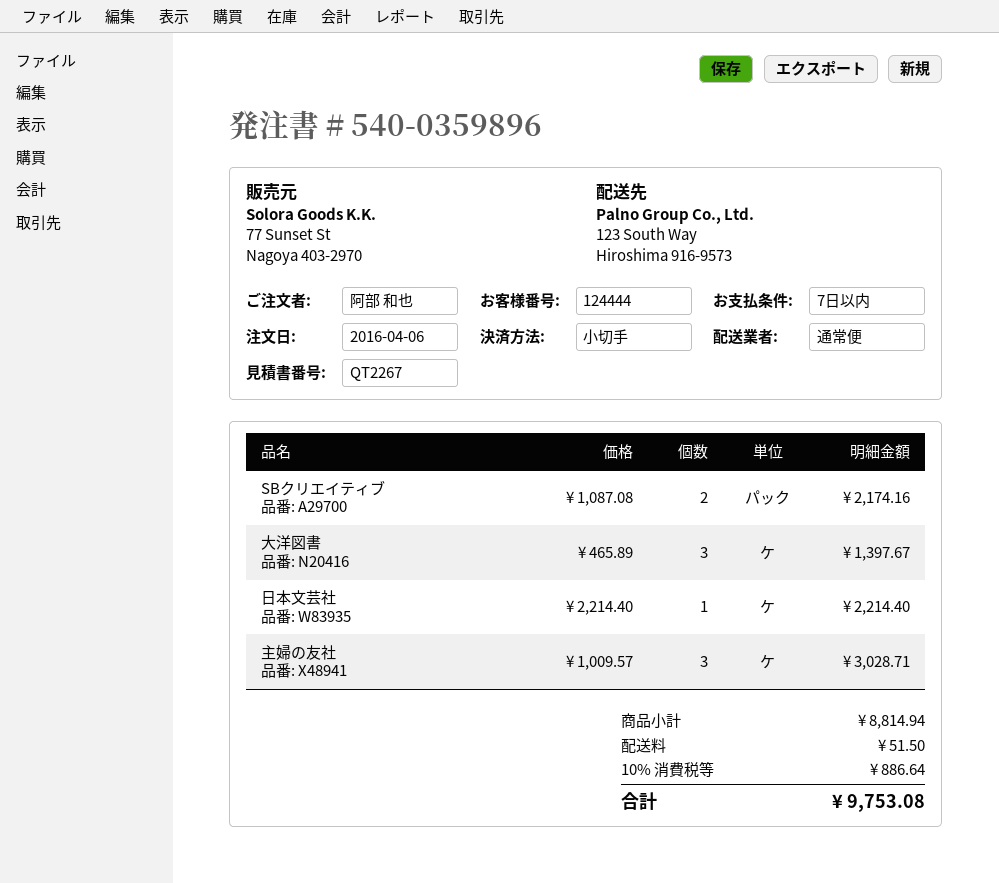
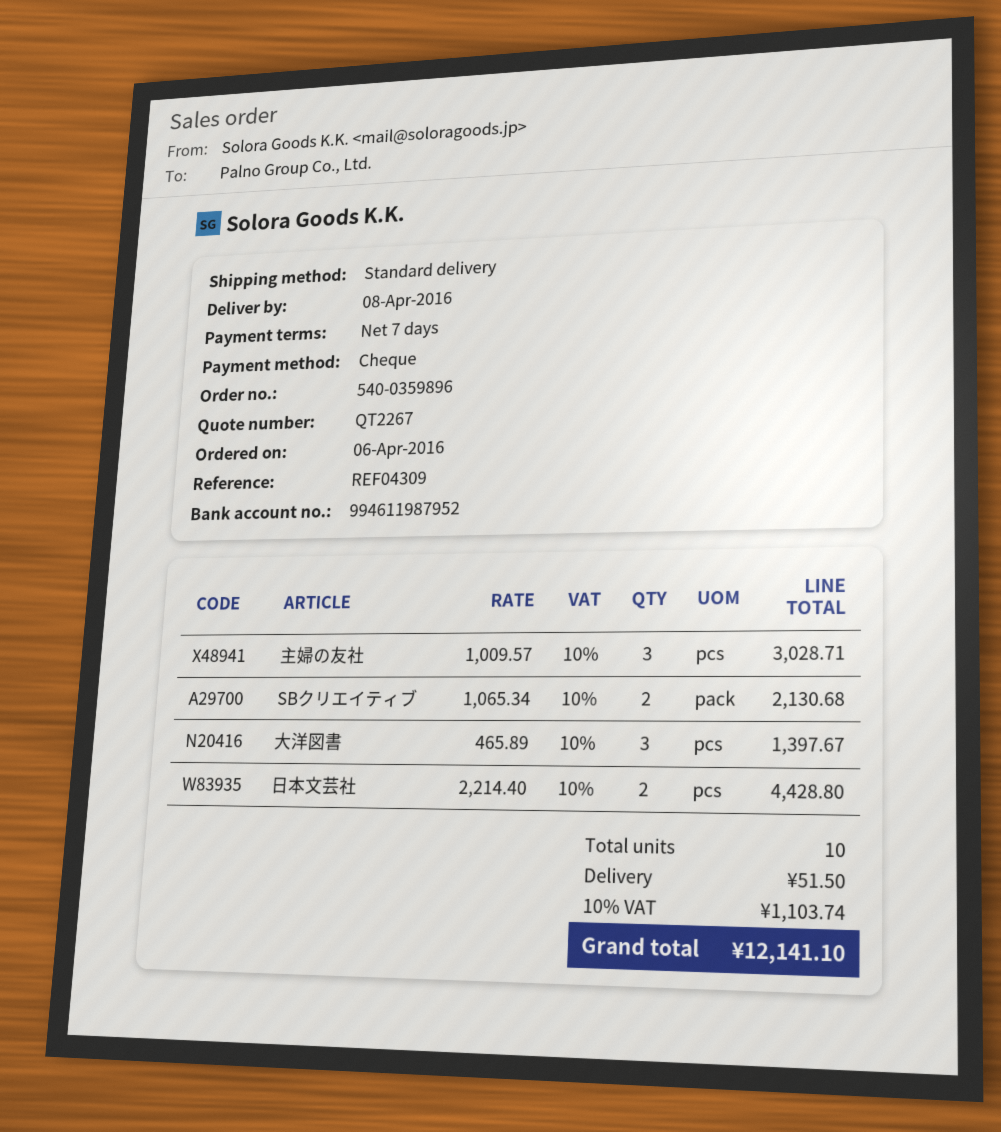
SBクリエイティブ: 2 x 1087.08 = 2174.16 -> 2 x 1065.34 = 2130.68
日本文芸社: 1 x 2214.40 = 2214.40 -> 2 x 2214.40 = 4428.80
tax: 10% = 886.64 -> 10% = 1103.74
total: 9753.08 -> 12141.10

